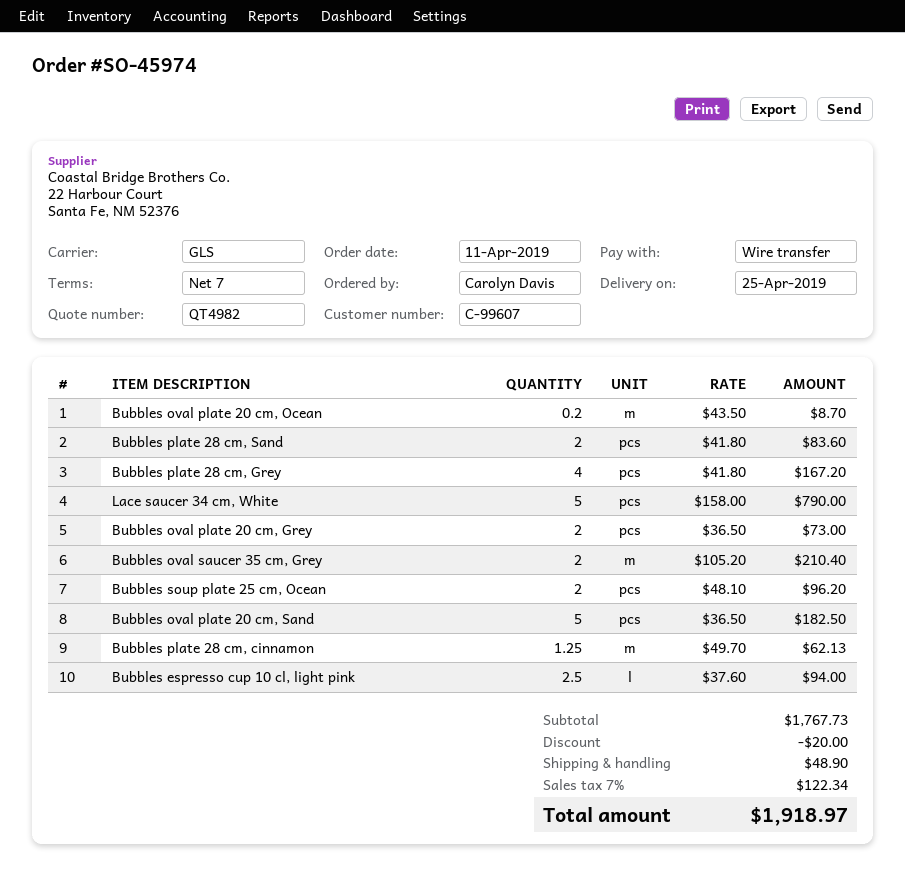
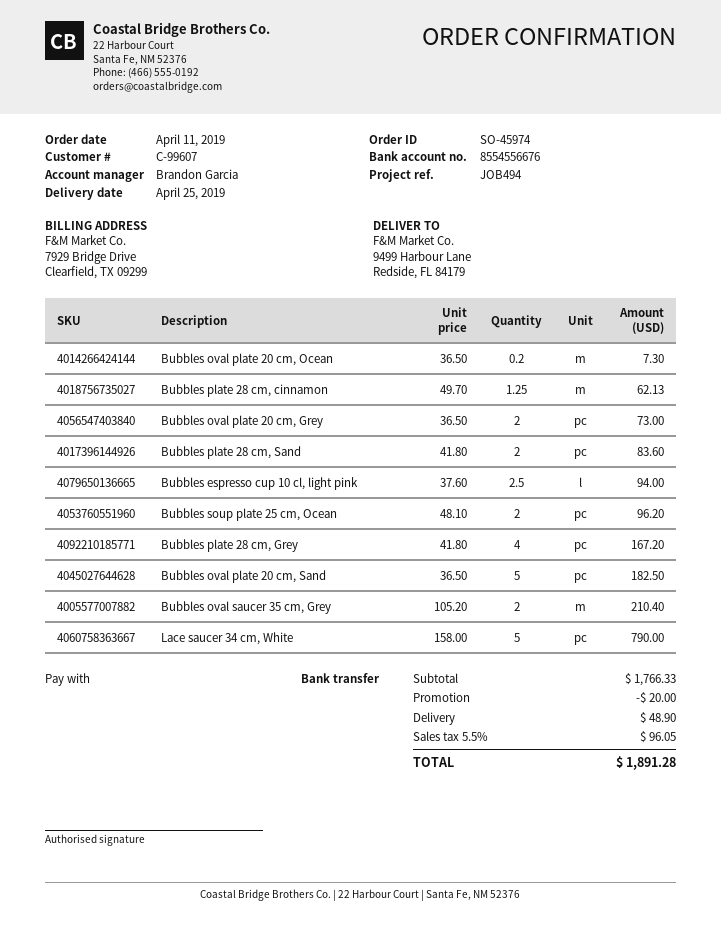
Bubbles oval plate 20 cm, Ocean: 0.2 x 43.50 = 8.70 -> 0.2 x 36.50 = 7.30
subtotal: 1767.73 -> 1766.33
tax: 7% = 122.34 -> 5.5% = 96.05
total: 1918.97 -> 1891.28

